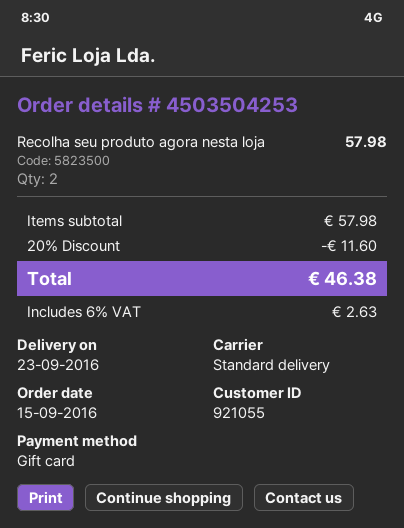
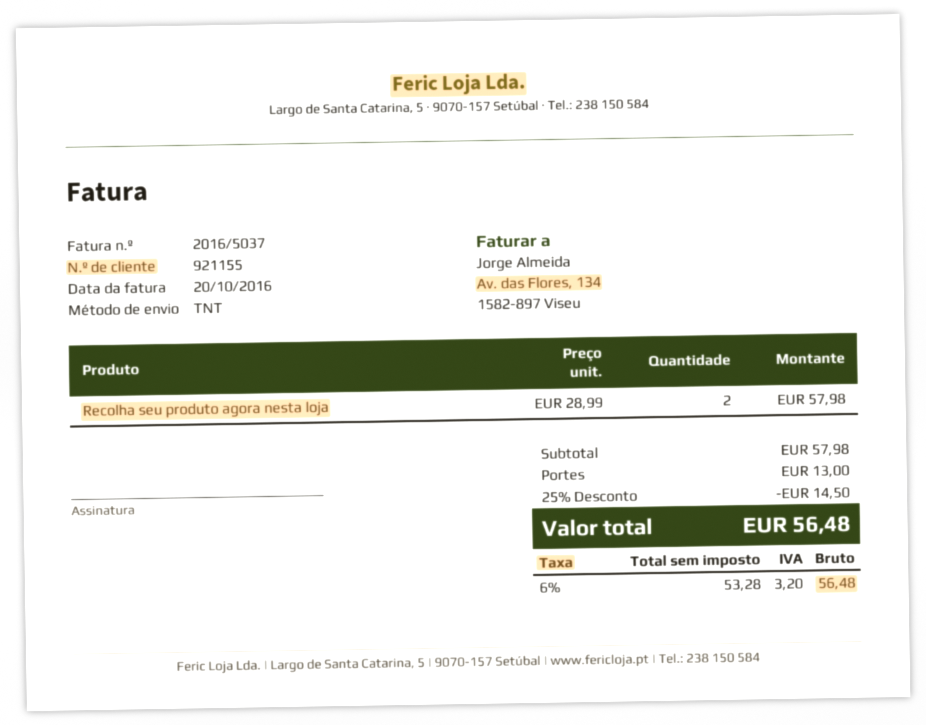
customer number: 921055 -> 921155
shipping method: standard -> TNT
discount: 20% = 11.60 -> 25% = 14.50
shipping: none -> 13.00
tax: 6% = 2.63 -> 6% = 3.20
total: 46.38 -> 56.48

